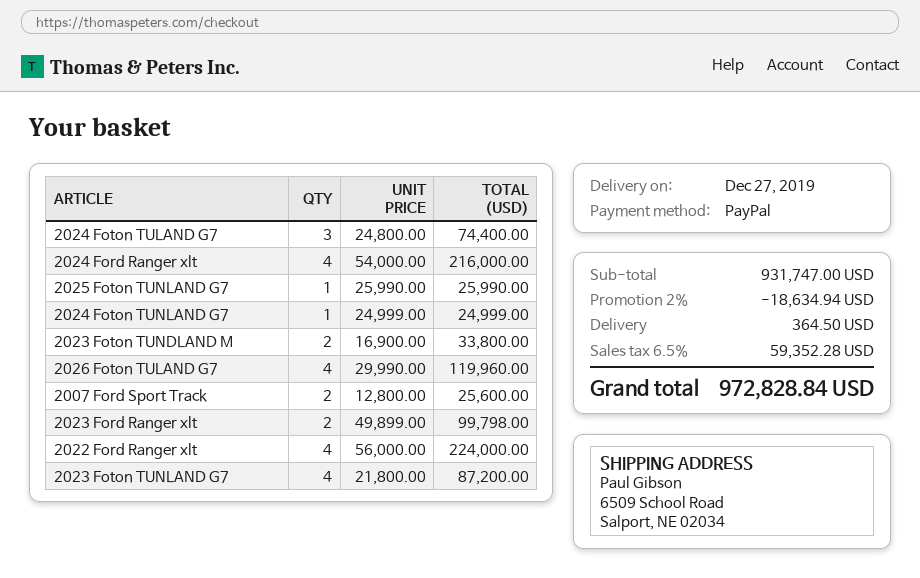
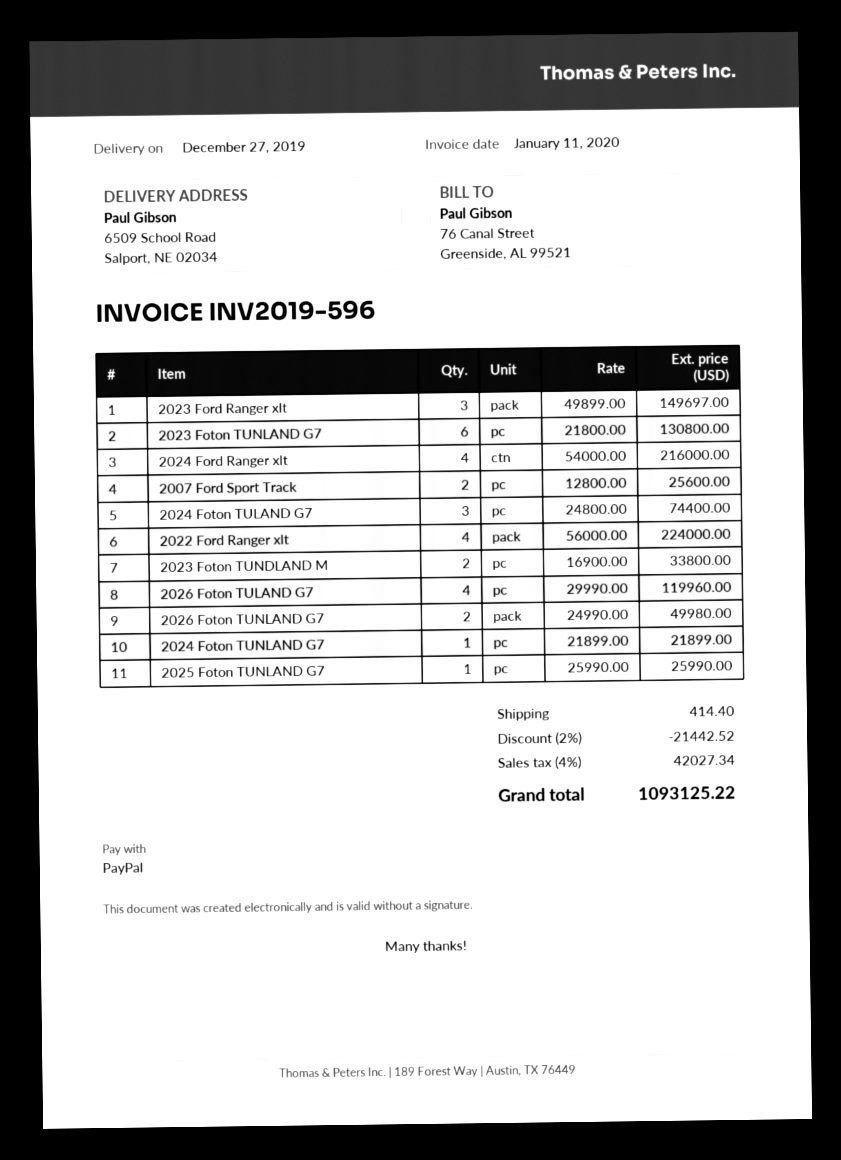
2024 Foton TUNLAND G7: 1 x 24999.00 = 24999.00 -> 1 x 21899.00 = 21899.00
2023 Ford Ranger xlt: 2 x 49899.00 = 99798.00 -> 3 x 49899.00 = 149697.00
2023 Foton TUNLAND G7: 4 x 21800.00 = 87200.00 -> 6 x 21800.00 = 130800.00
2026 Foton TUNLAND G7: none -> 2 x 24990.00 = 49980.00
discount: 2% = 18634.94 -> 2% = 21442.52
shipping: 364.50 -> 414.40
tax: 6.5% = 59352.28 -> 4% = 42027.34
total: 972828.84 -> 1093125.22

